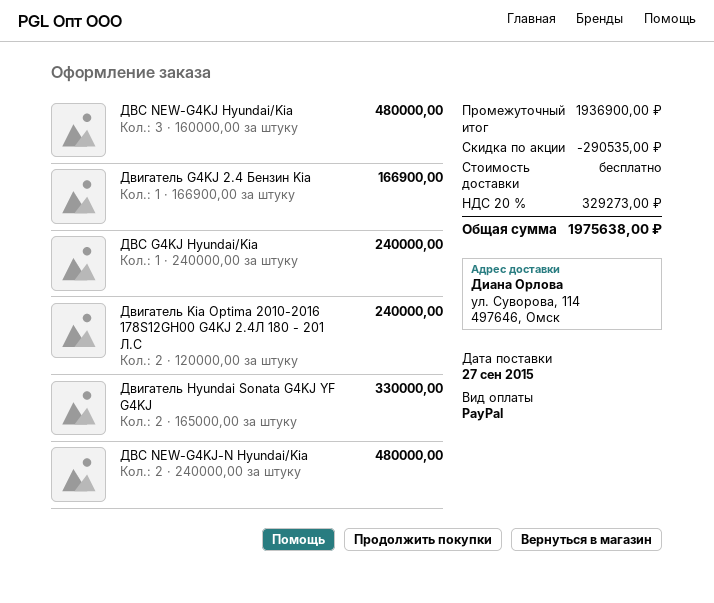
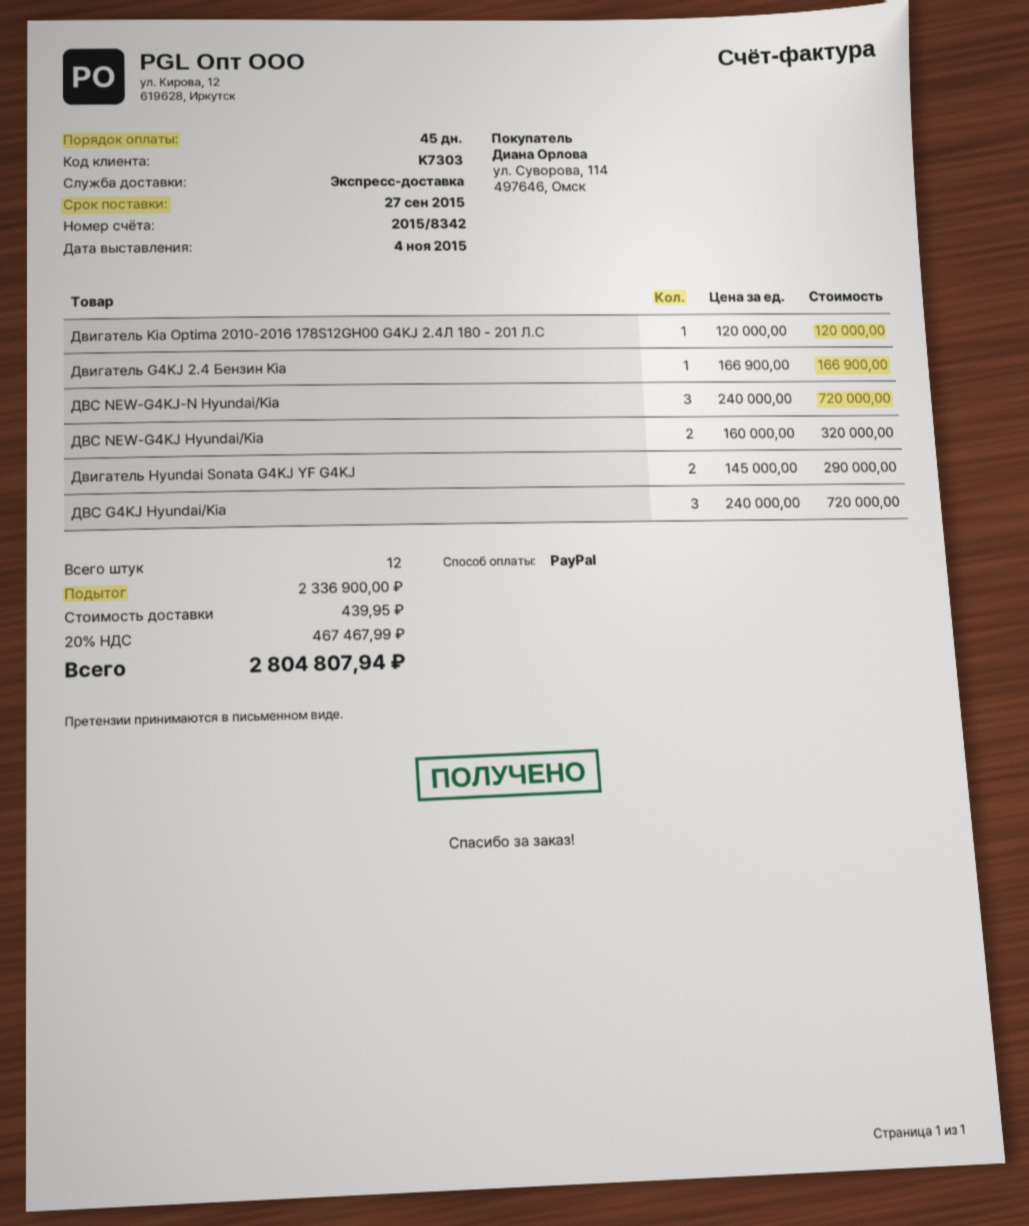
ДВС NEW-G4KJ Hyundai/Kia: 3 x 160000.00 = 480000.00 -> 2 x 160000.00 = 320000.00
ДВС G4KJ Hyundai/Kia: 1 x 240000.00 = 240000.00 -> 3 x 240000.00 = 720000.00
Двигатель Kia Optima 2010-2016 178S12GH00 G4KJ 2.4Л 180 - 201 Л.С: 2 x 120000.00 = 240000.00 -> 1 x 120000.00 = 120000.00
Двигатель Hyundai Sonata G4KJ YF G4KJ: 2 x 165000.00 = 330000.00 -> 2 x 145000.00 = 290000.00
ДВС NEW-G4KJ-N Hyundai/Kia: 2 x 240000.00 = 480000.00 -> 3 x 240000.00 = 720000.00
subtotal: 1936900.00 -> 2336900.00
discount: 290535.00 -> none
shipping: 0.00 -> 439.95
tax: 20% = 329273.00 -> 20% = 467467.99
total: 1975638.00 -> 2804807.94

